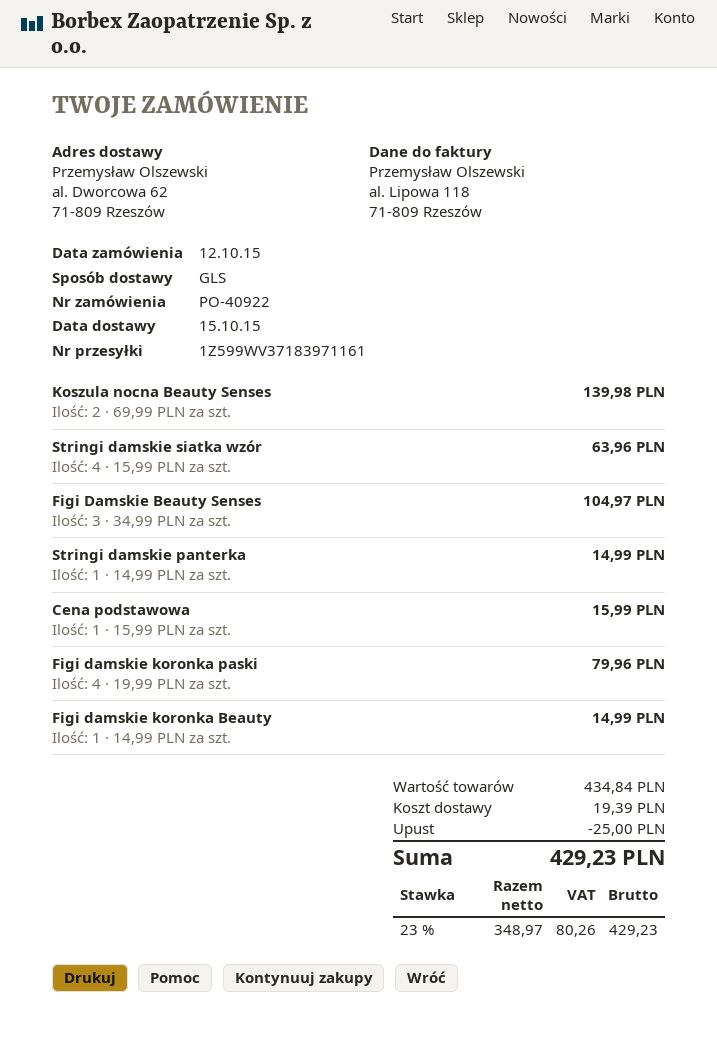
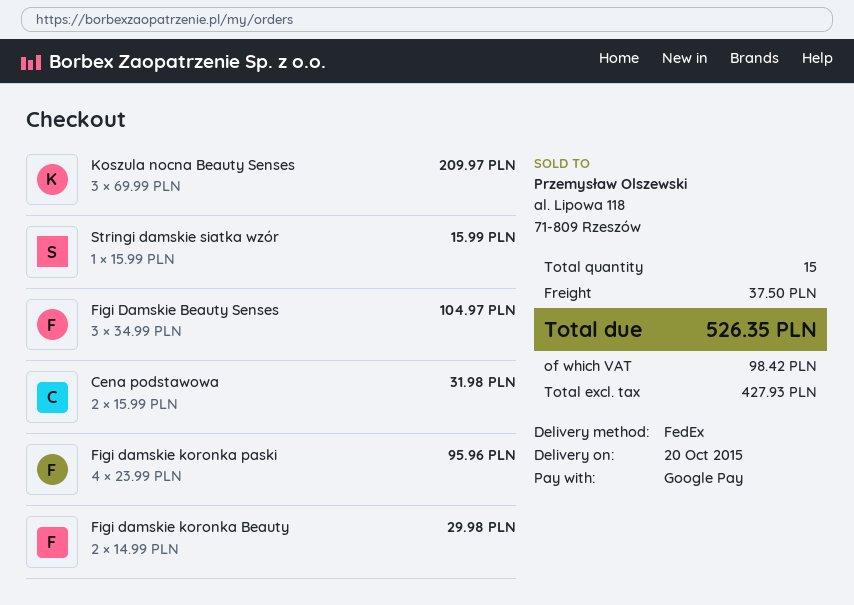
delivery date: 2015-10-15 -> 2015-10-20
shipping method: GLS -> FedEx
Koszula nocna Beauty Senses: 2 x 69.99 = 139.98 -> 3 x 69.99 = 209.97
Stringi damskie siatka wzór: 4 x 15.99 = 63.96 -> 1 x 15.99 = 15.99
Stringi damskie panterka: 1 x 14.99 = 14.99 -> none
Cena podstawowa: 1 x 15.99 = 15.99 -> 2 x 15.99 = 31.98
Figi damskie koronka paski: 4 x 19.99 = 79.96 -> 4 x 23.99 = 95.96
Figi damskie koronka Beauty: 1 x 14.99 = 14.99 -> 2 x 14.99 = 29.98
discount: 25.00 -> none
shipping: 19.39 -> 37.50
net: 348.97 -> 427.93
tax: 80.26 -> 98.42
total: 429.23 -> 526.35

